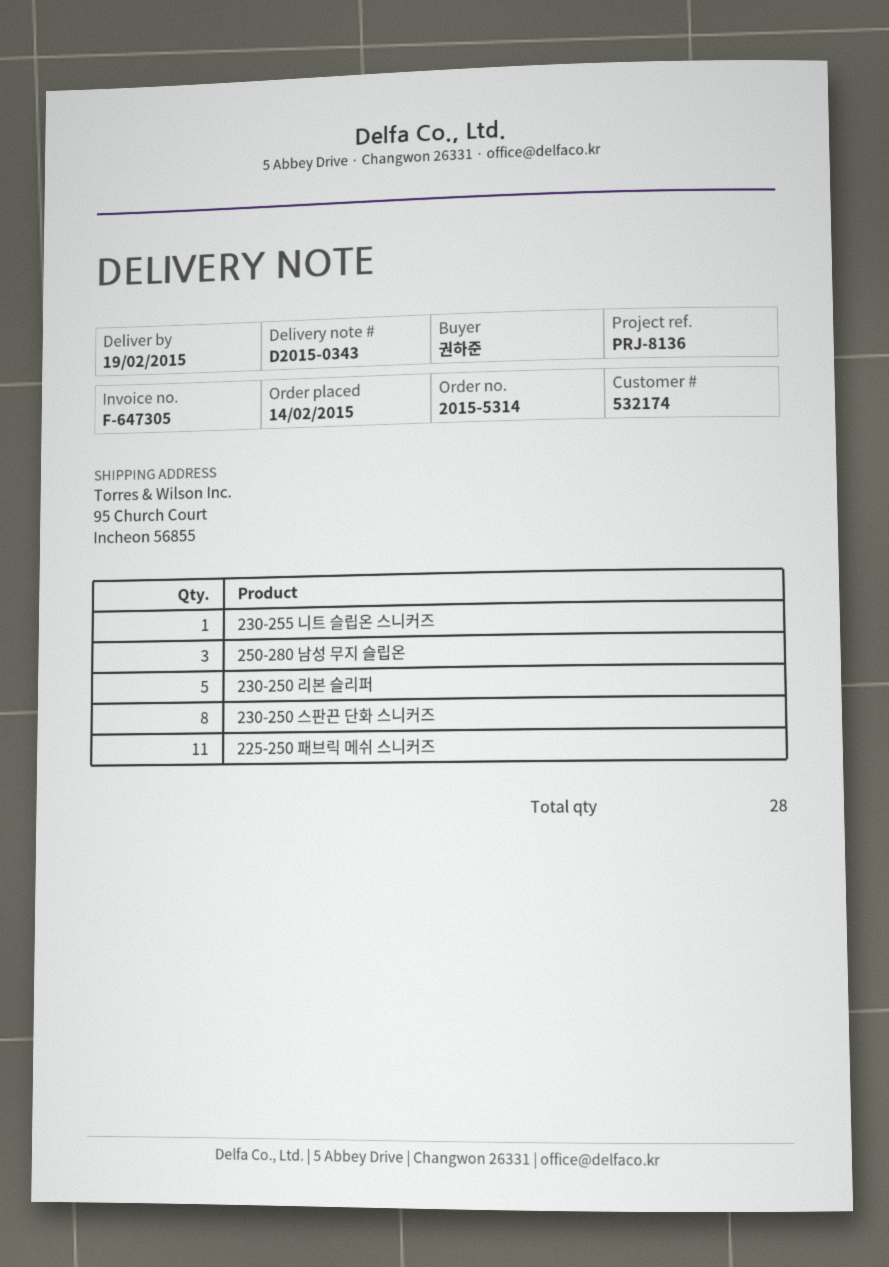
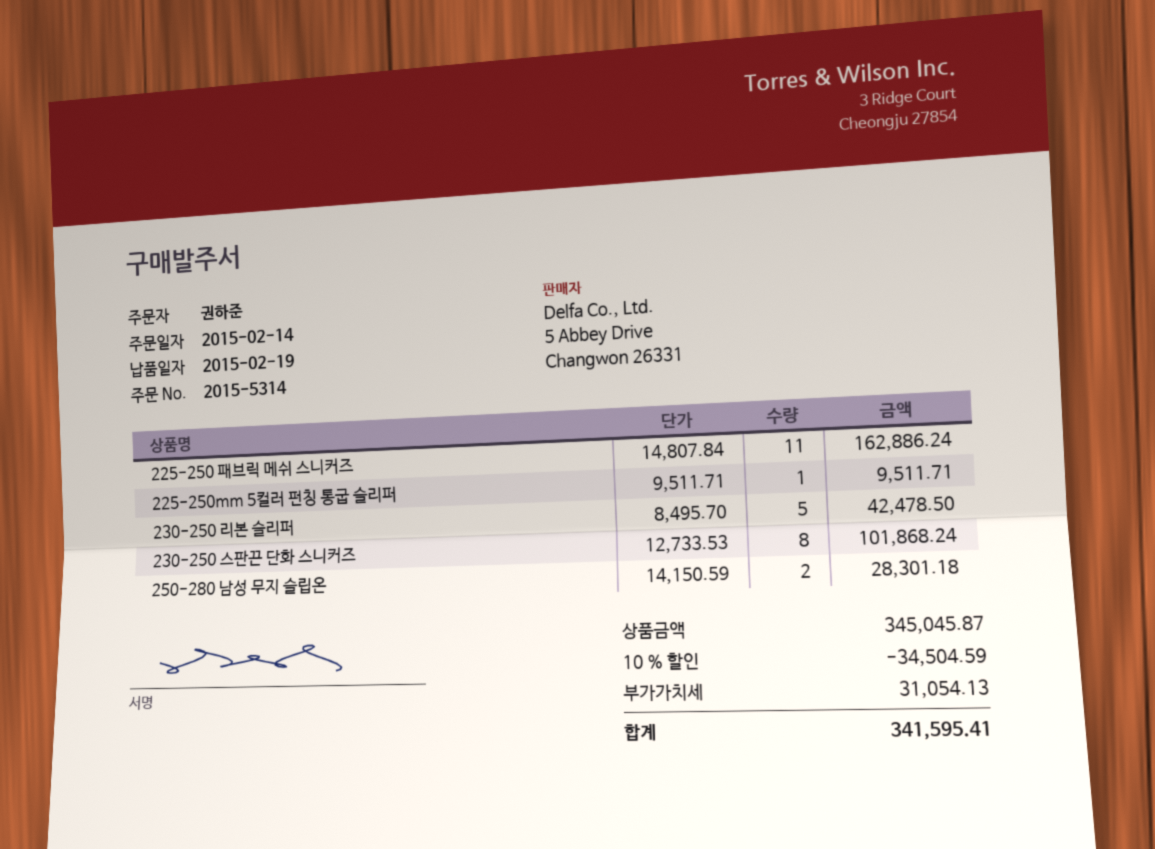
230-255 니트 슬립온 스니커즈: 1 -> none
250-280 남성 무지 슬립온: 3 -> 2
225-250mm 5컬러 펀칭 통굽 슬리퍼: none -> 1

